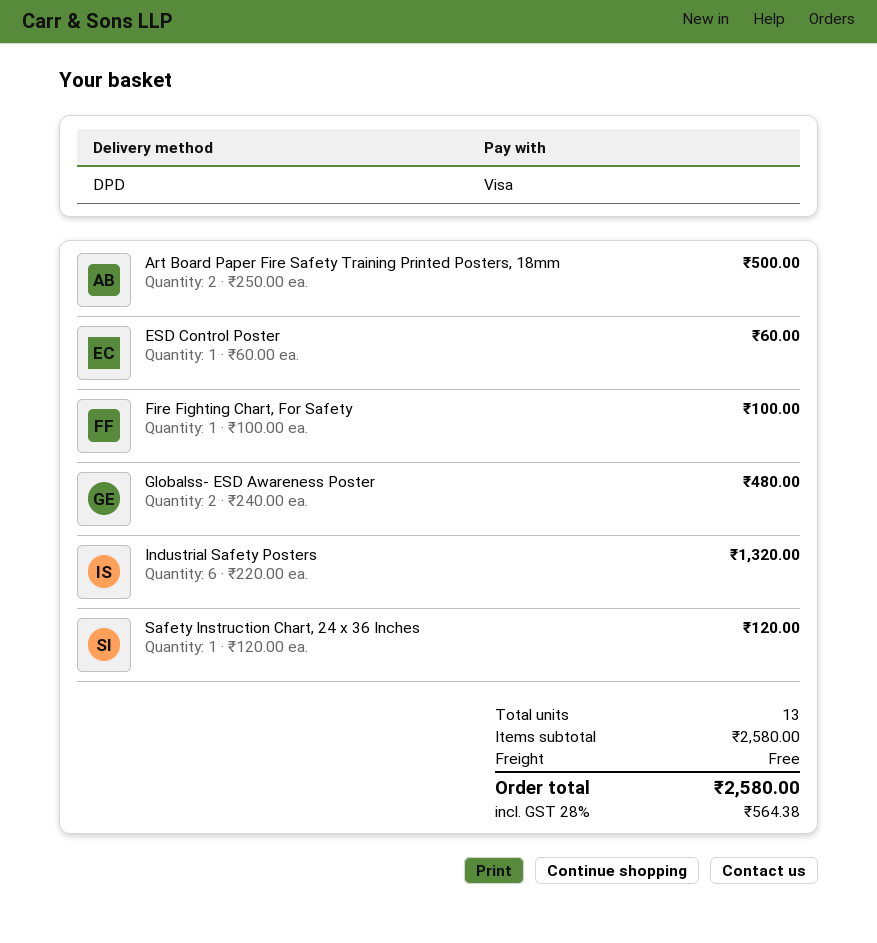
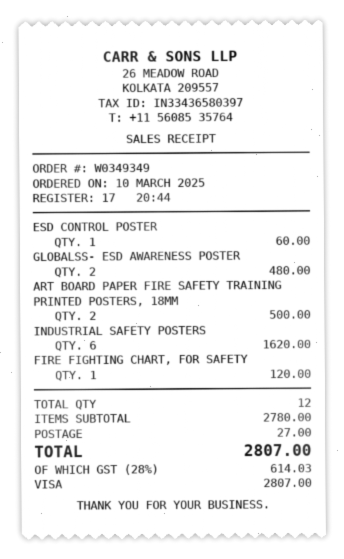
Fire Fighting Chart, For Safety: 1 for 100.00 -> 1 for 120.00
Industrial Safety Posters: 6 for 1320.00 -> 6 for 1620.00
Safety Instruction Chart, 24 x 36 Inches: 1 for 120.00 -> none
total quantity: 13 -> 12
subtotal: 2580.00 -> 2780.00
shipping: 0.00 -> 27.00
tax: 28% = 564.38 -> 28% = 614.03
total: 2580.00 -> 2807.00

